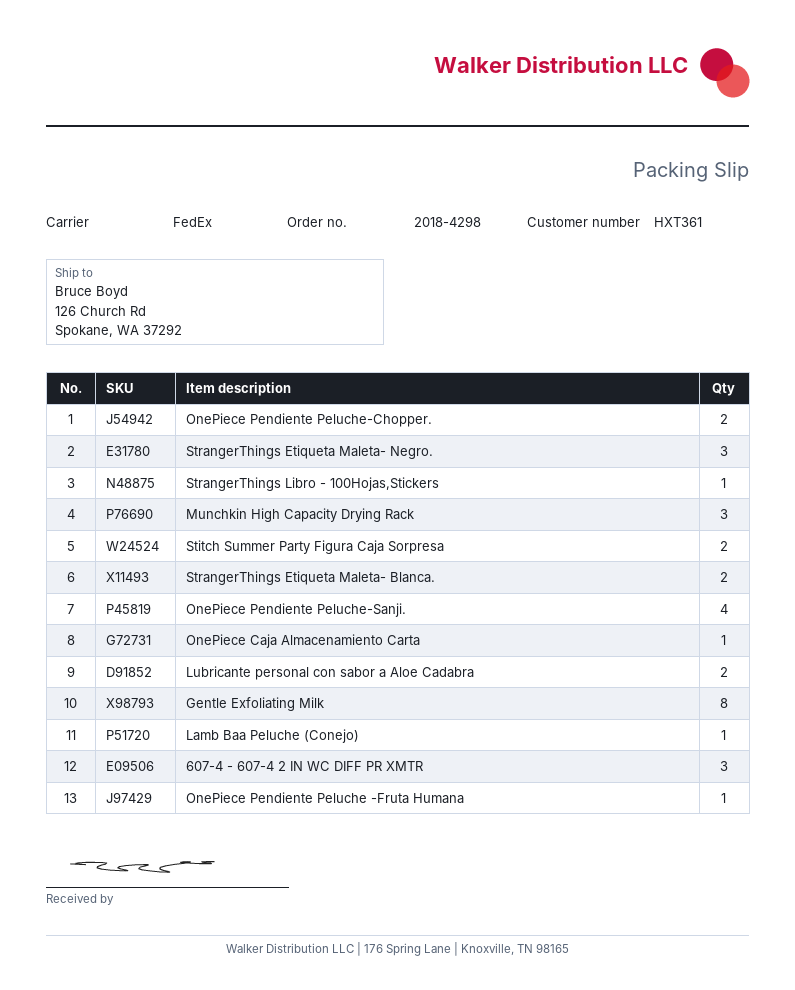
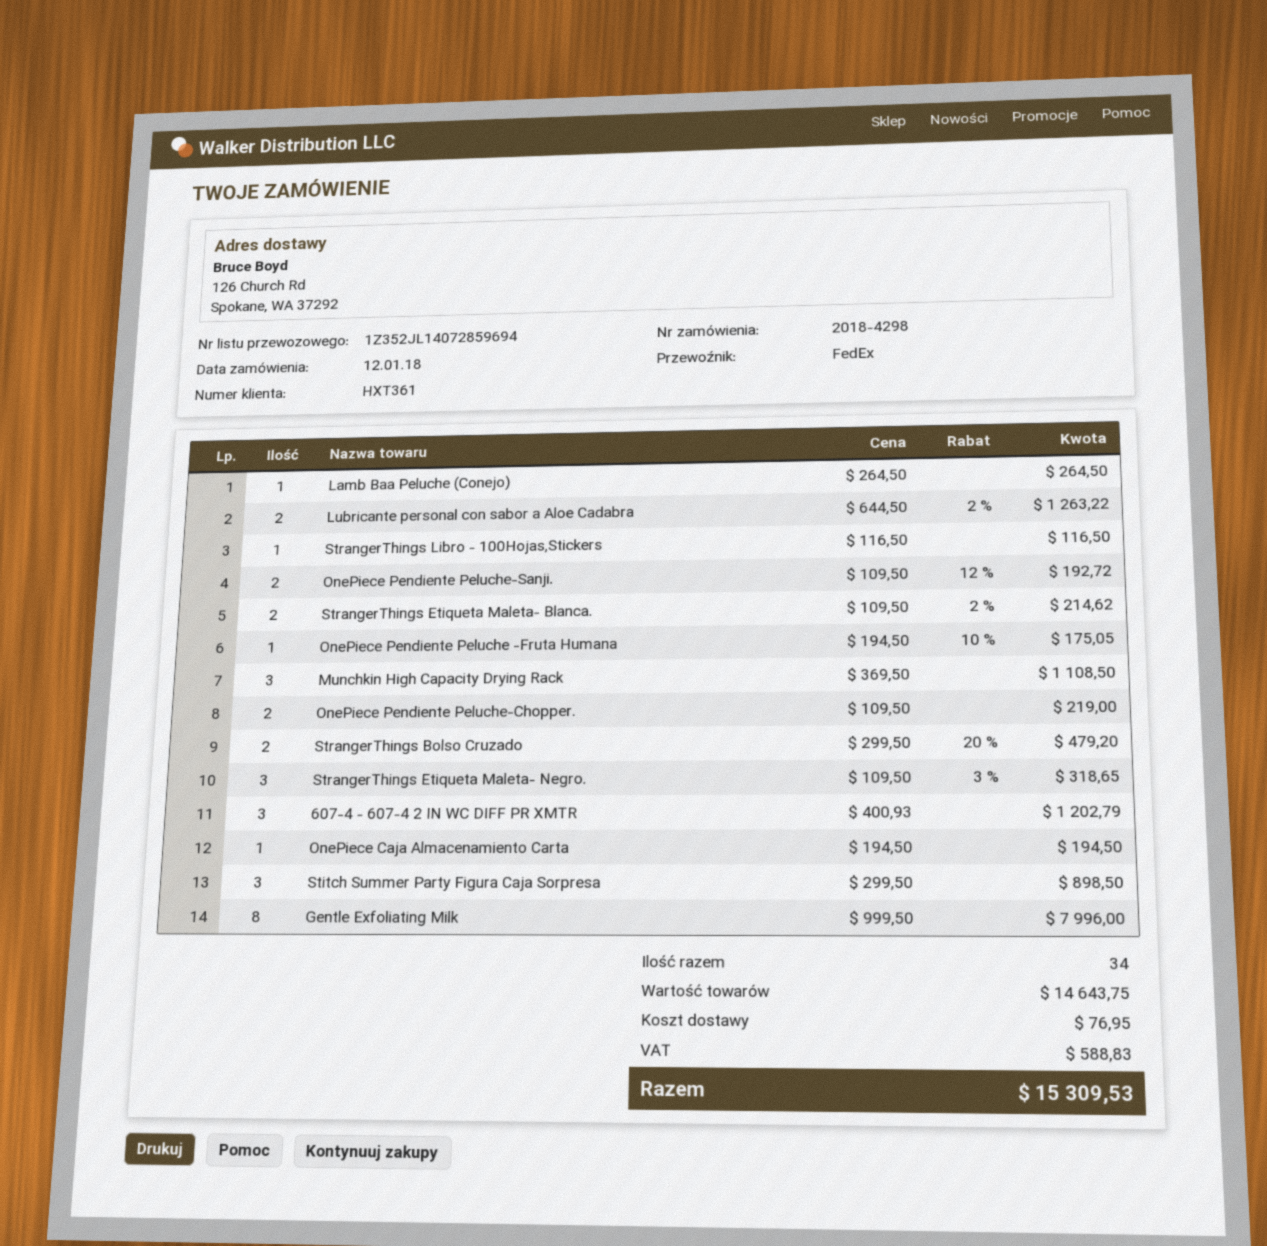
Stitch Summer Party Figura Caja Sorpresa: 2 -> 3
OnePiece Pendiente Peluche-Sanji.: 4 -> 2
StrangerThings Bolso Cruzado: none -> 2

